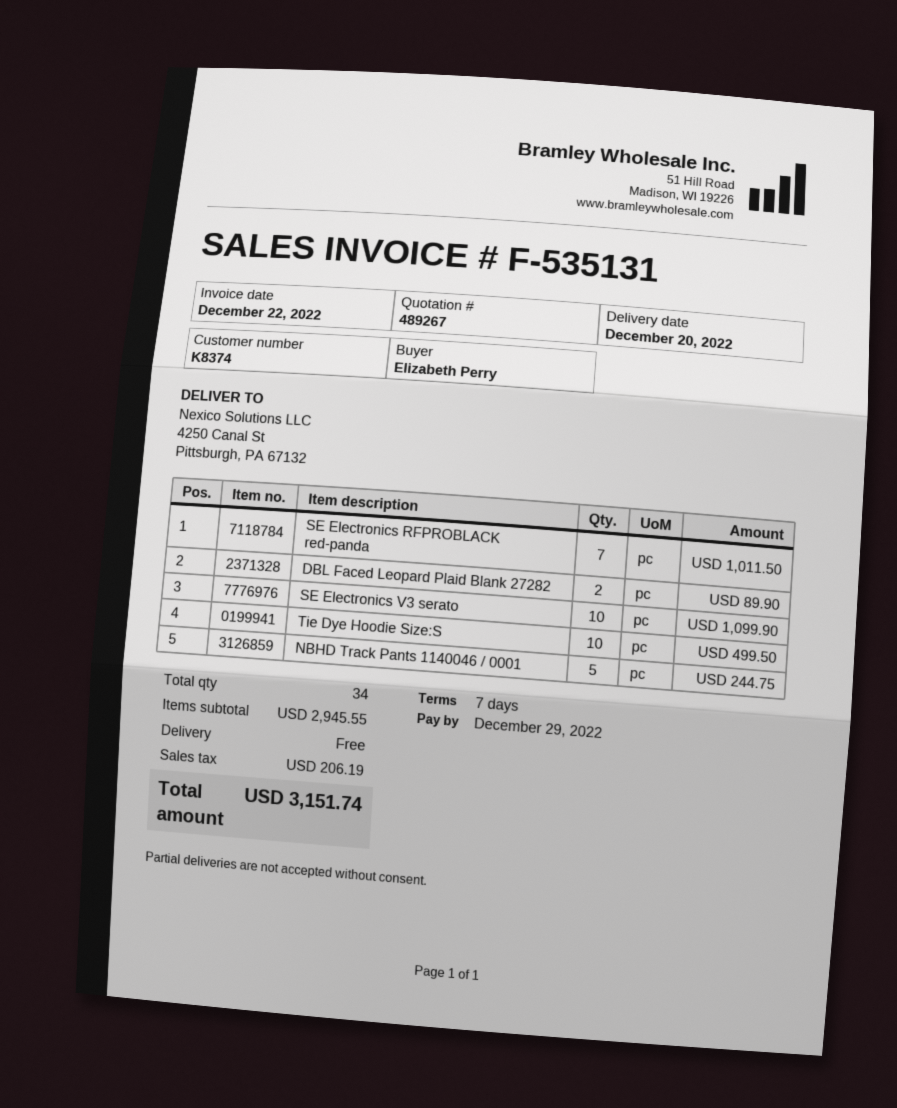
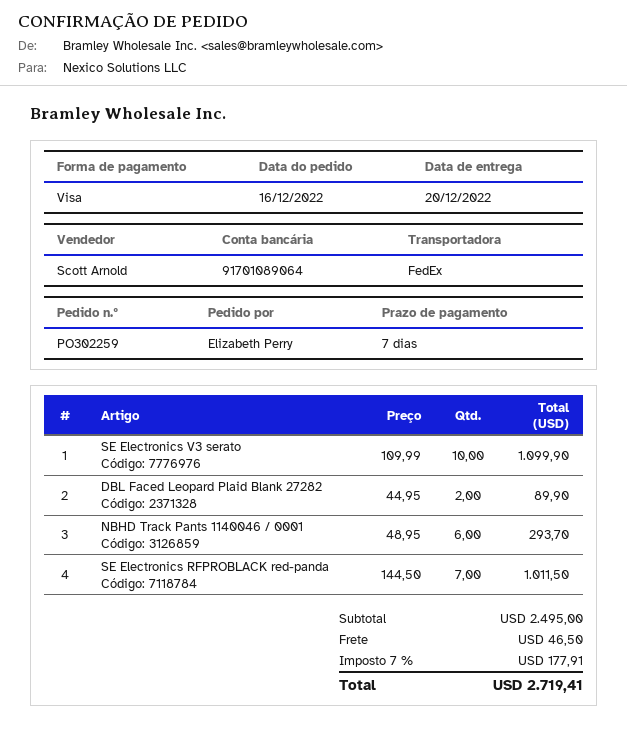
Tie Dye Hoodie Size:S: 10 for 499.50 -> none
NBHD Track Pants 1140046 / 0001: 5 for 244.75 -> 6 for 293.70
subtotal: 2945.55 -> 2495.00
shipping: 0.00 -> 46.50
tax: 206.19 -> 177.91
total: 3151.74 -> 2719.41

